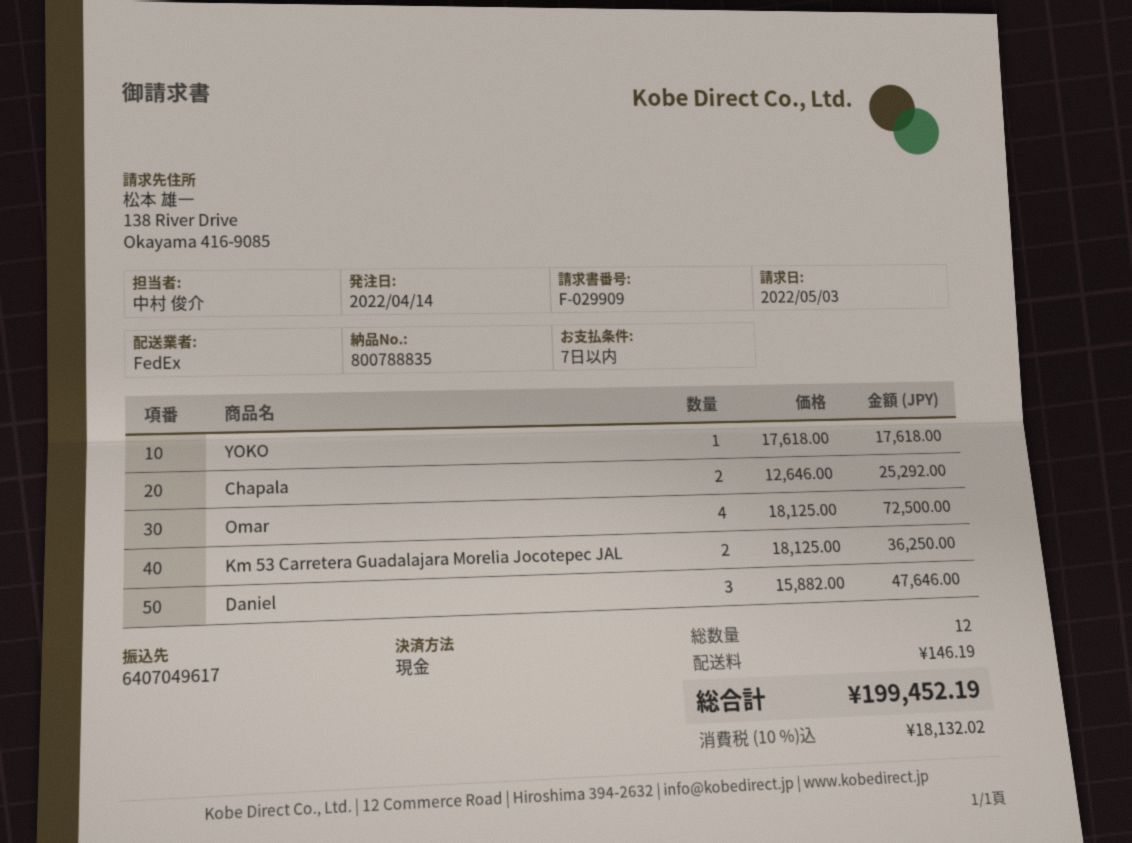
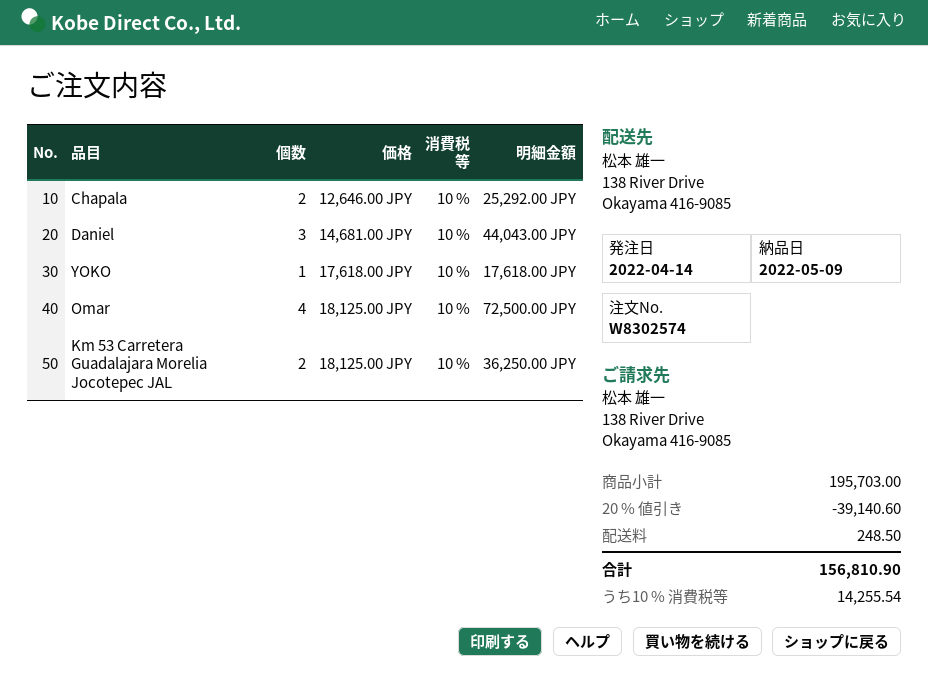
Daniel: 3 x 15882.00 = 47646.00 -> 3 x 14681.00 = 44043.00
discount: none -> 20% = 39140.60
shipping: 146.19 -> 248.50
tax: 10% = 18132.02 -> 10% = 14255.54
total: 199452.19 -> 156810.90

